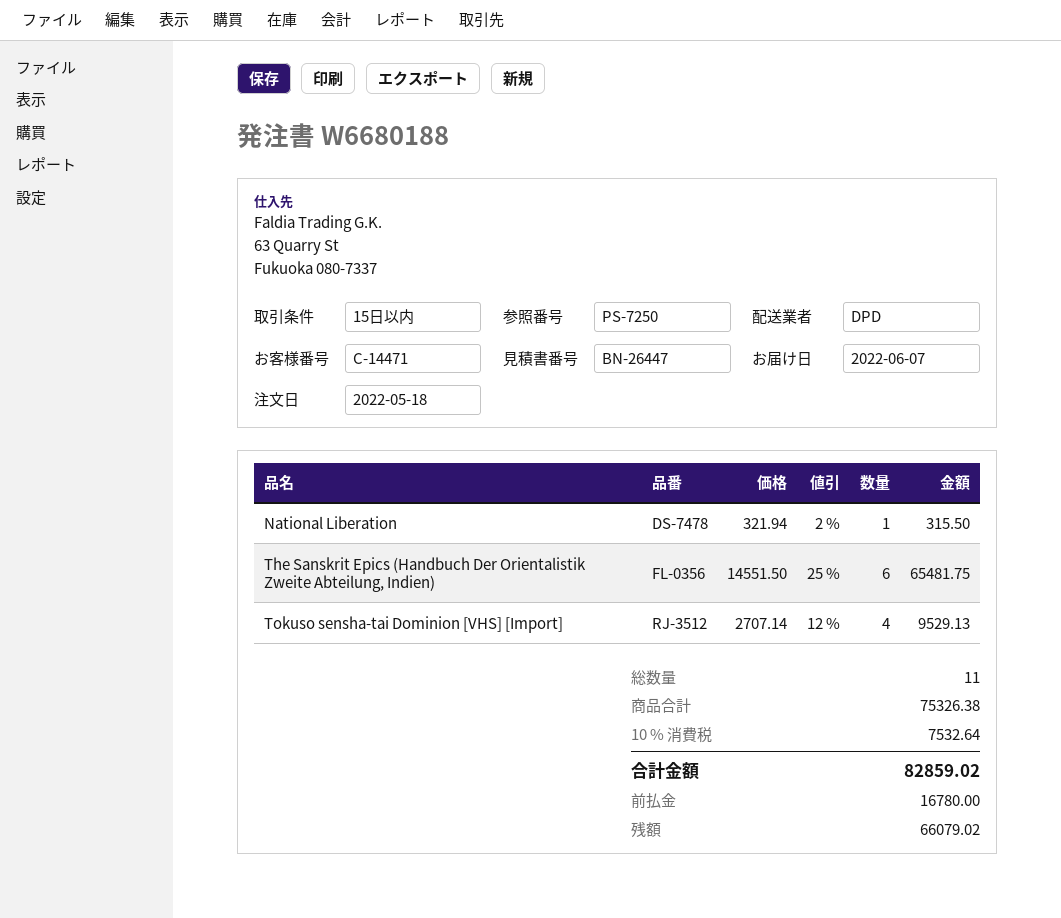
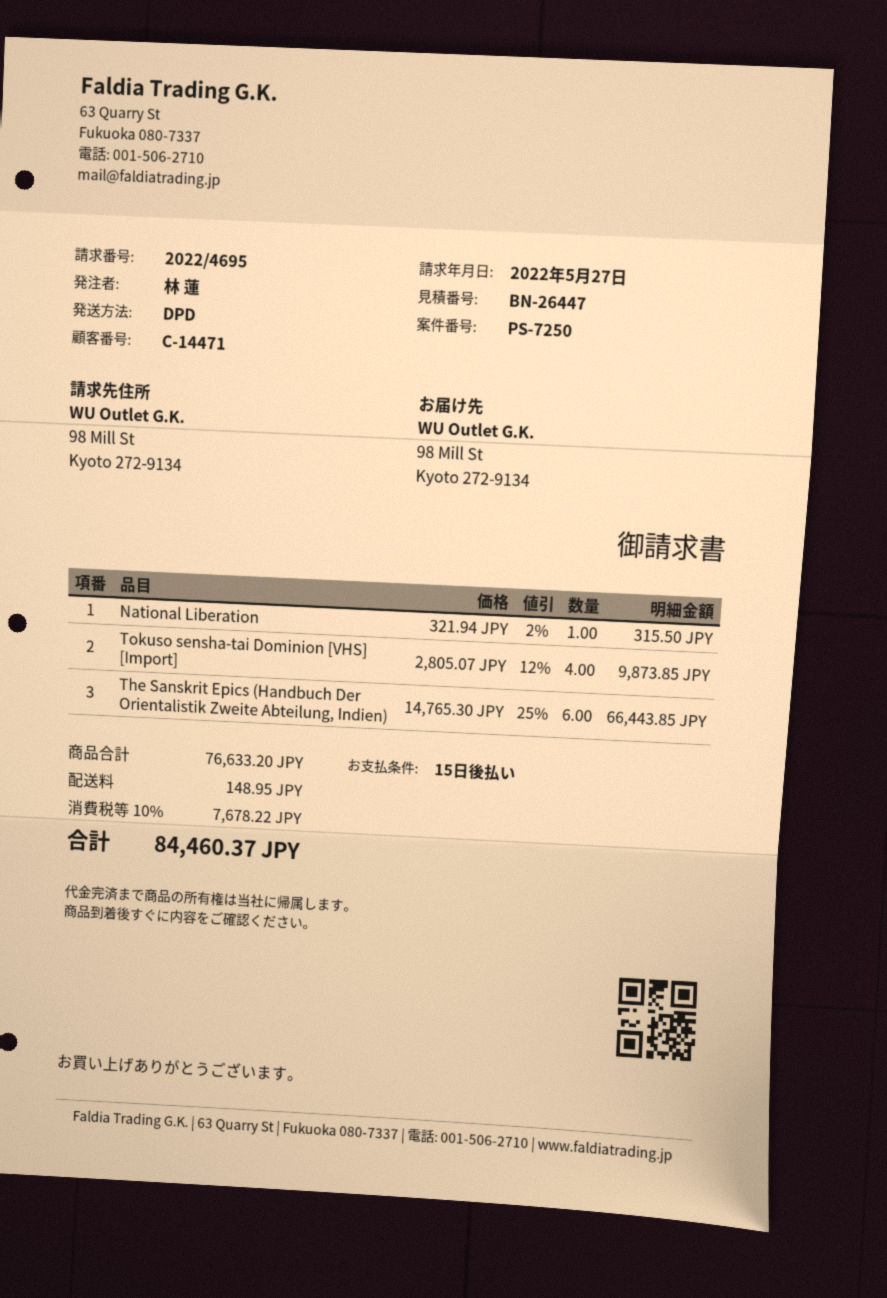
The Sanskrit Epics (Handbuch Der Orientalistik Zweite Abteilung, Indien): 6 x 14551.50 - 25% = 65481.75 -> 6 x 14765.30 - 25% = 66443.85
Tokuso sensha-tai Dominion [VHS] [Import]: 4 x 2707.14 - 12% = 9529.13 -> 4 x 2805.07 - 12% = 9873.85
subtotal: 75326.38 -> 76633.20
shipping: none -> 148.95
tax: 10% = 7532.64 -> 10% = 7678.22
total: 82859.02 -> 84460.37

